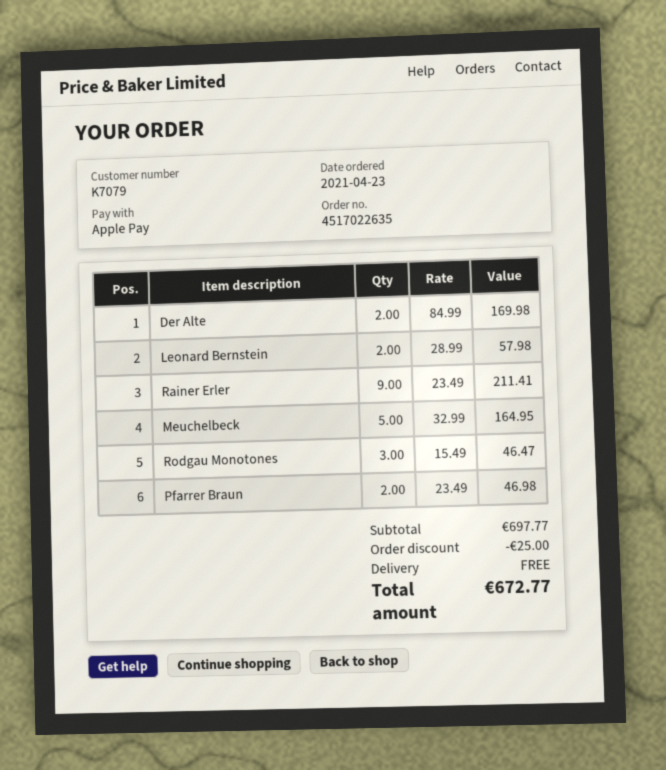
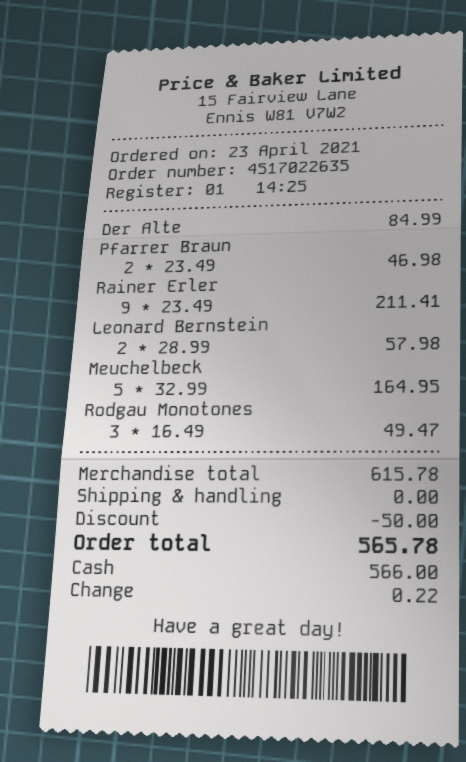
payment method: Apple Pay -> cash
Der Alte: 2 x 84.99 = 169.98 -> 1 x 84.99 = 84.99
Rodgau Monotones: 3 x 15.49 = 46.47 -> 3 x 16.49 = 49.47
subtotal: 697.77 -> 615.78
discount: 25.00 -> 50.00
total: 672.77 -> 565.78

